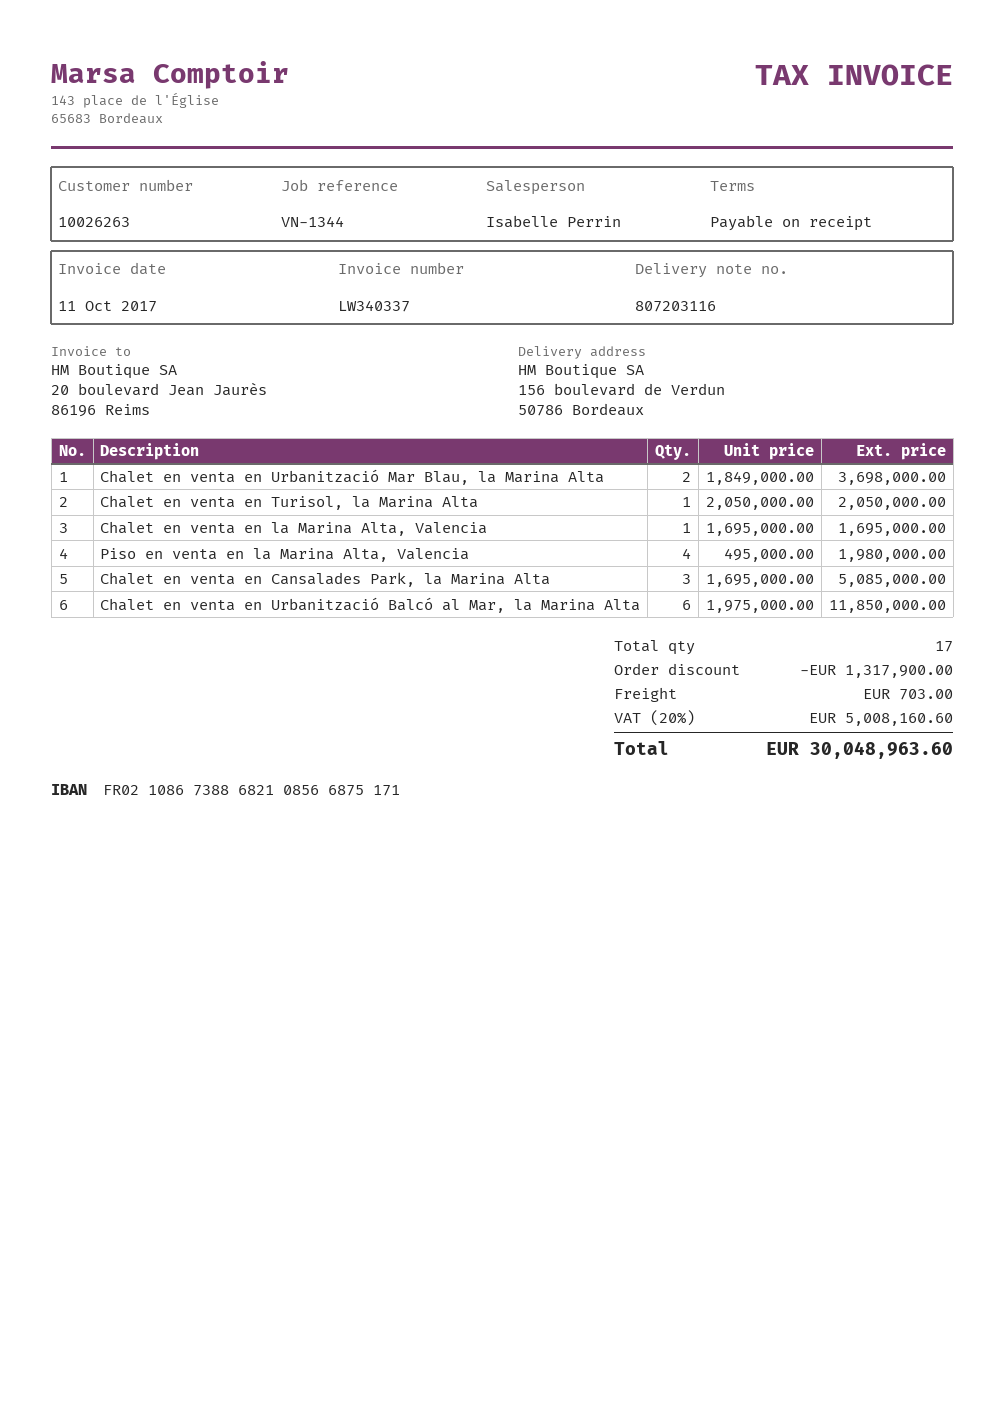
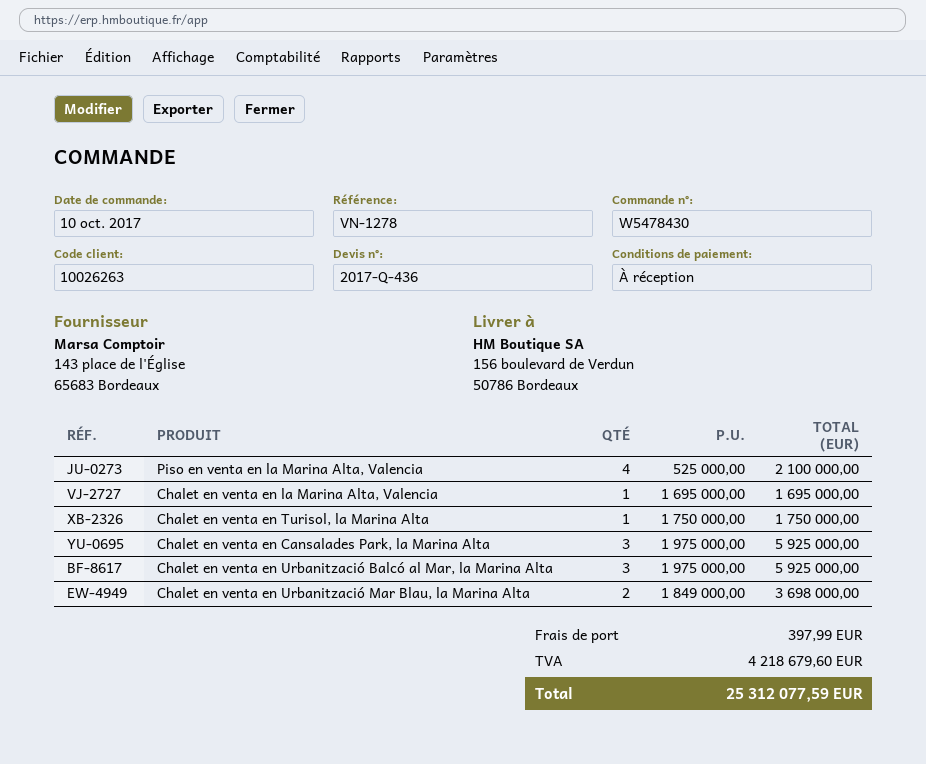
reference: VN-1344 -> VN-1278
Chalet en venta en Turisol, la Marina Alta: 1 x 2050000.00 = 2050000.00 -> 1 x 1750000.00 = 1750000.00
Piso en venta en la Marina Alta, Valencia: 4 x 495000.00 = 1980000.00 -> 4 x 525000.00 = 2100000.00
Chalet en venta en Cansalades Park, la Marina Alta: 3 x 1695000.00 = 5085000.00 -> 3 x 1975000.00 = 5925000.00
Chalet en venta en Urbanització Balcó al Mar, la Marina Alta: 6 x 1975000.00 = 11850000.00 -> 3 x 1975000.00 = 5925000.00
discount: 1317900.00 -> none
shipping: 703.00 -> 397.99
tax: 5008160.60 -> 4218679.60
total: 30048963.60 -> 25312077.59

